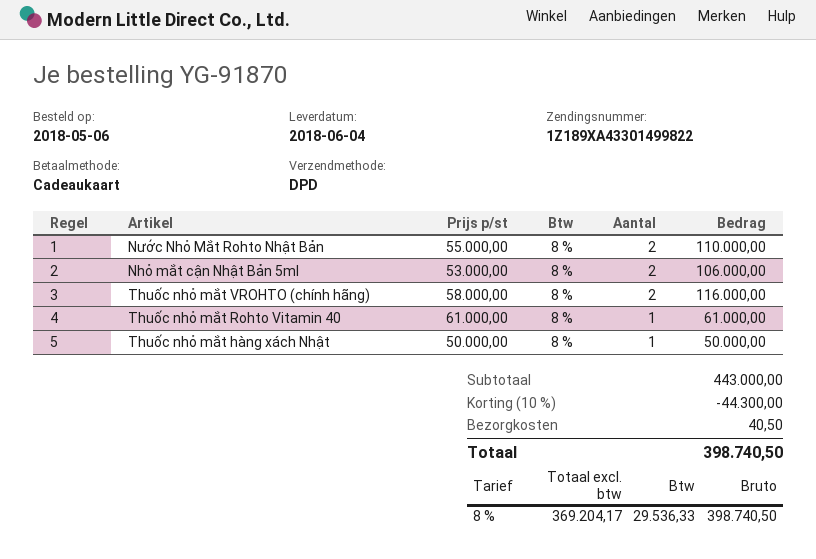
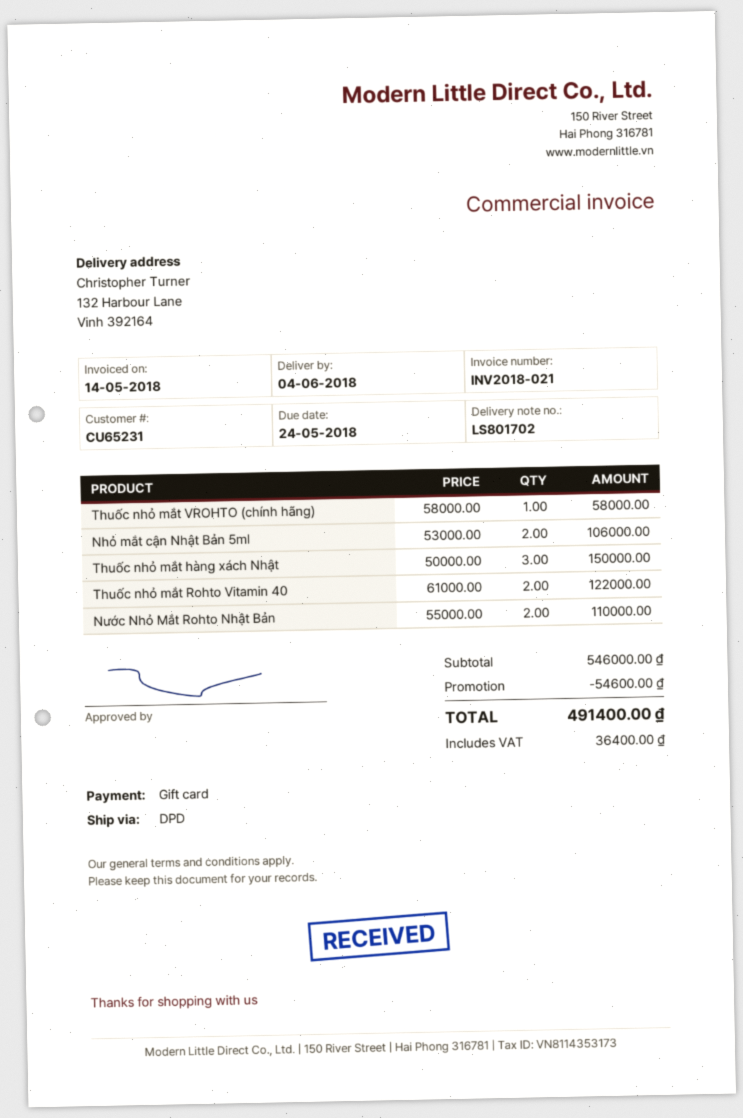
Thuốc nhỏ mắt VROHTO (chính hãng): 2 x 58000.00 = 116000.00 -> 1 x 58000.00 = 58000.00
Thuốc nhỏ mắt Rohto Vitamin 40: 1 x 61000.00 = 61000.00 -> 2 x 61000.00 = 122000.00
Thuốc nhỏ mắt hàng xách Nhật: 1 x 50000.00 = 50000.00 -> 3 x 50000.00 = 150000.00
subtotal: 443000.00 -> 546000.00
discount: 44300.00 -> 54600.00
shipping: 40.50 -> none
tax: 29536.33 -> 36400.00
total: 398740.50 -> 491400.00

